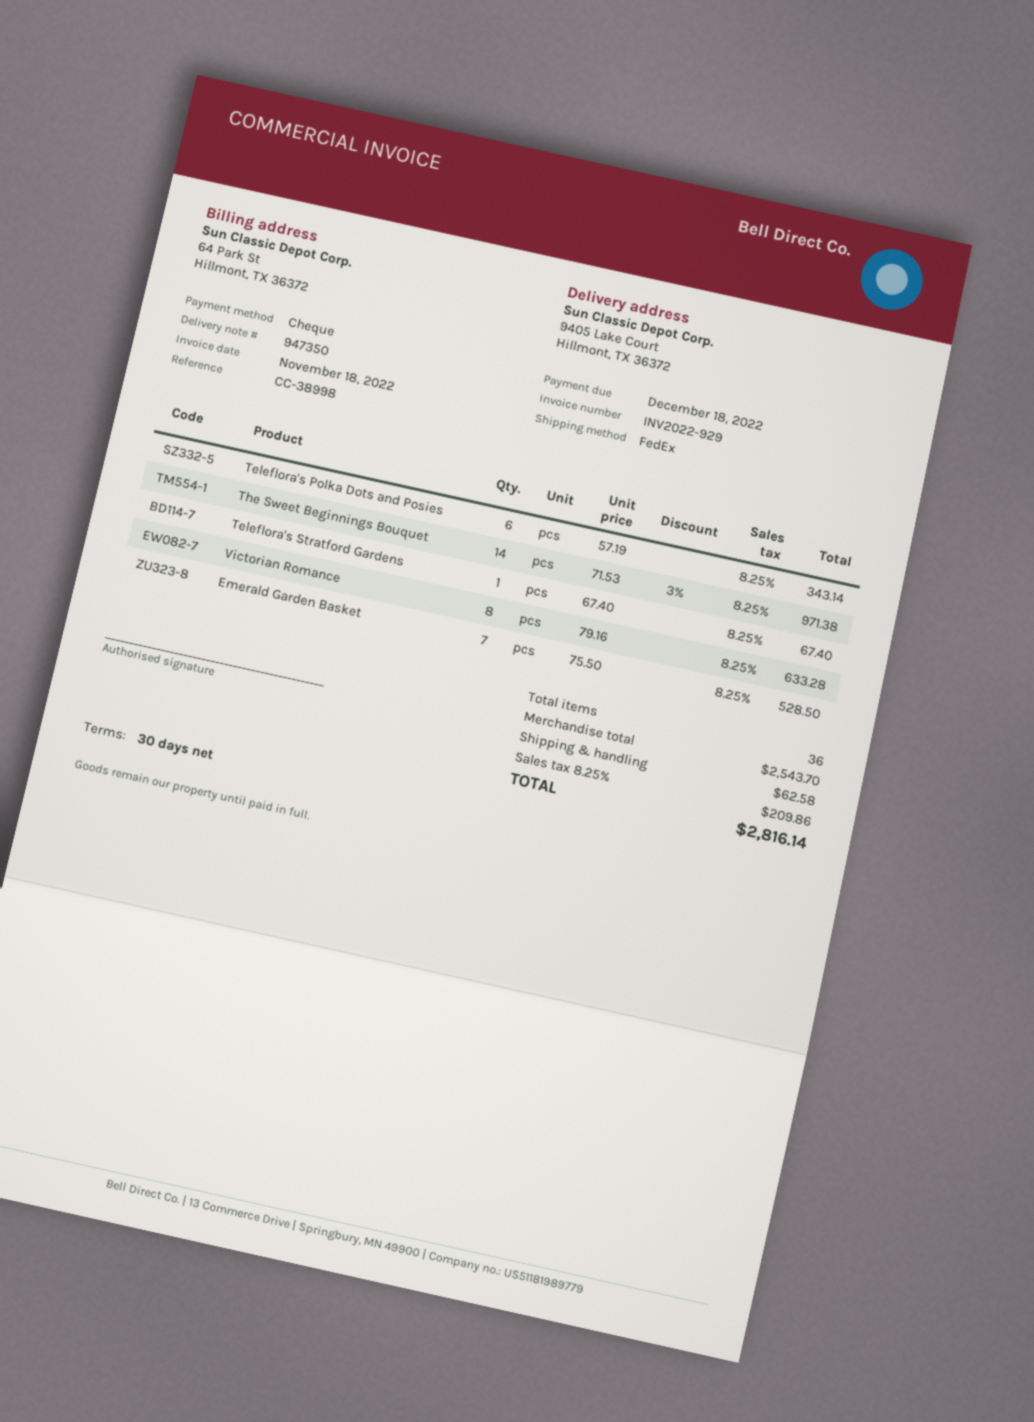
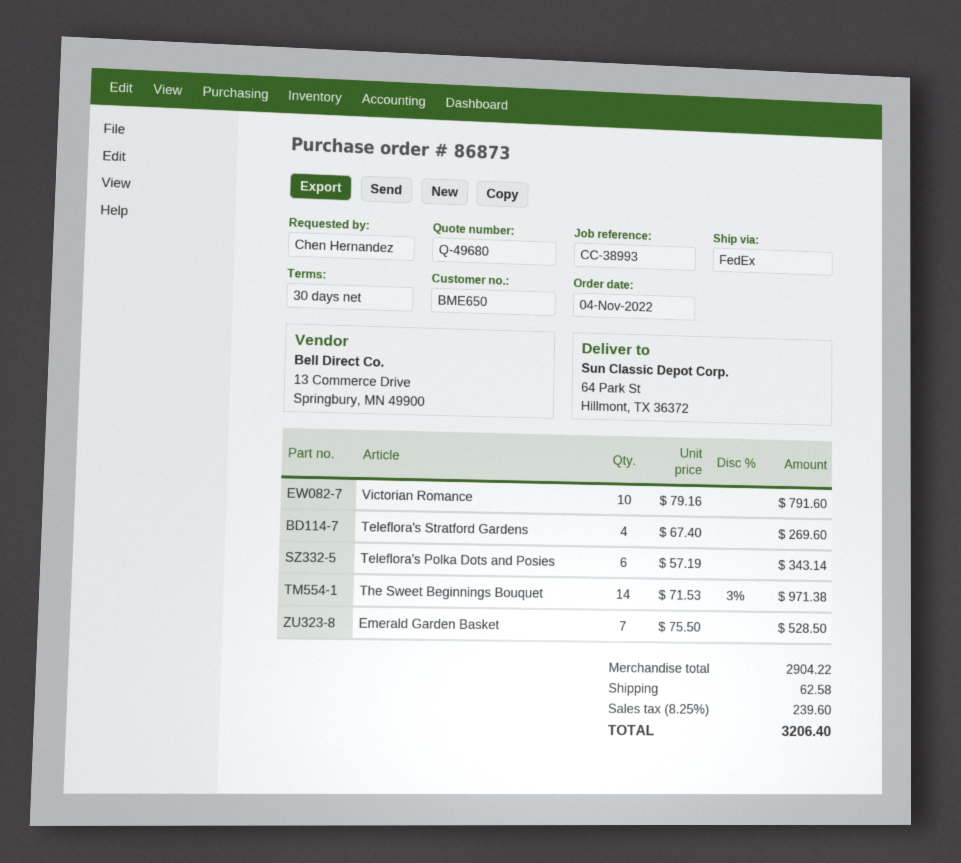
reference: CC-38998 -> CC-38993
ship to: 9405 Lake Court, Hillmont, TX 36372 -> 64 Park St, Hillmont, TX 36372
Teleflora's Stratford Gardens: 1 x 67.40 = 67.40 -> 4 x 67.40 = 269.60
Victorian Romance: 8 x 79.16 = 633.28 -> 10 x 79.16 = 791.60
subtotal: 2543.70 -> 2904.22
tax: 8.25% = 209.86 -> 8.25% = 239.60
total: 2816.14 -> 3206.40

